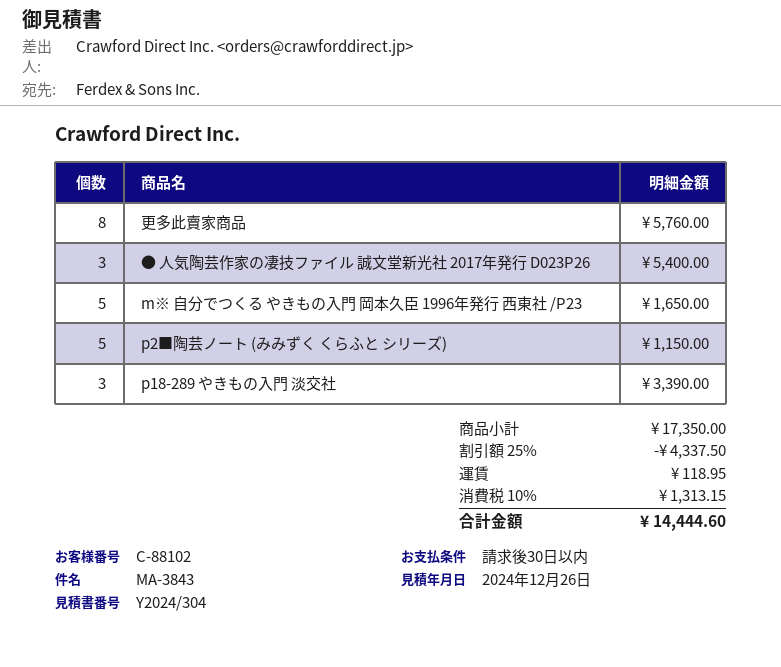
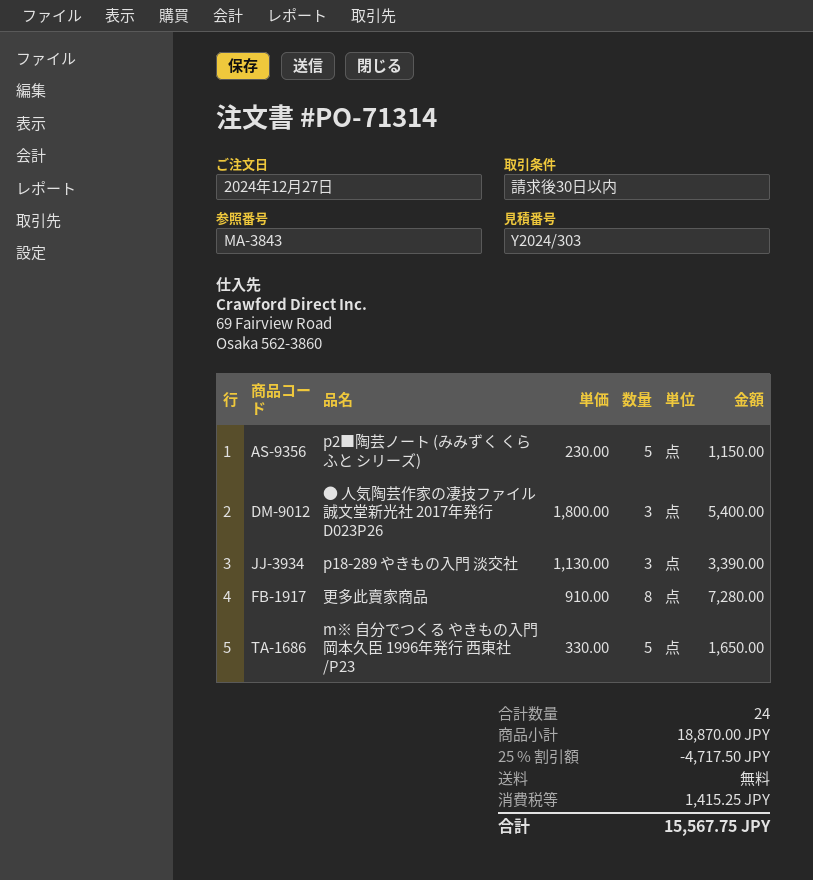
quote number: Y2024/304 -> Y2024/303
更多此賣家商品: 8 for 5760.00 -> 8 for 7280.00
subtotal: 17350.00 -> 18870.00
discount: 25% = 4337.50 -> 25% = 4717.50
shipping: 118.95 -> 0.00
tax: 1313.15 -> 1415.25
total: 14444.60 -> 15567.75

